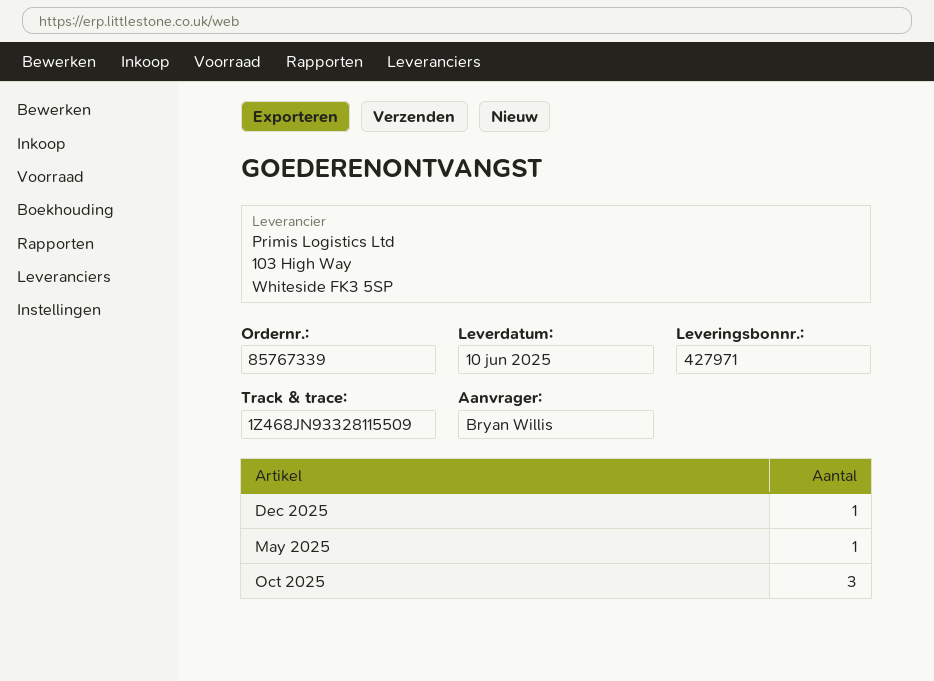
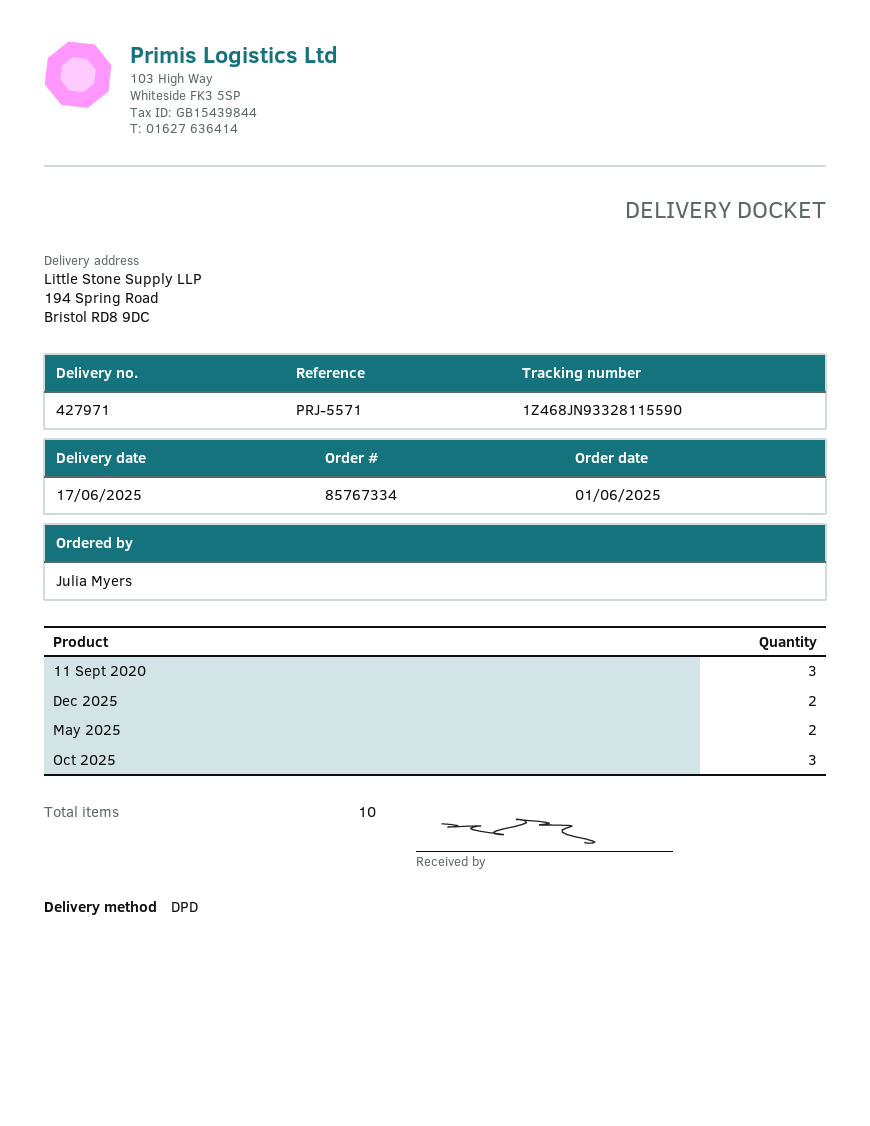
order number: 85767339 -> 85767334
delivery date: 2025-06-10 -> 2025-06-17
ordered by: Bryan Willis -> Julia Myers
tracking number: 1Z468JN93328115509 -> 1Z468JN93328115590
Dec 2025: 1 -> 2
May 2025: 1 -> 2
11 Sept 2020: none -> 3

